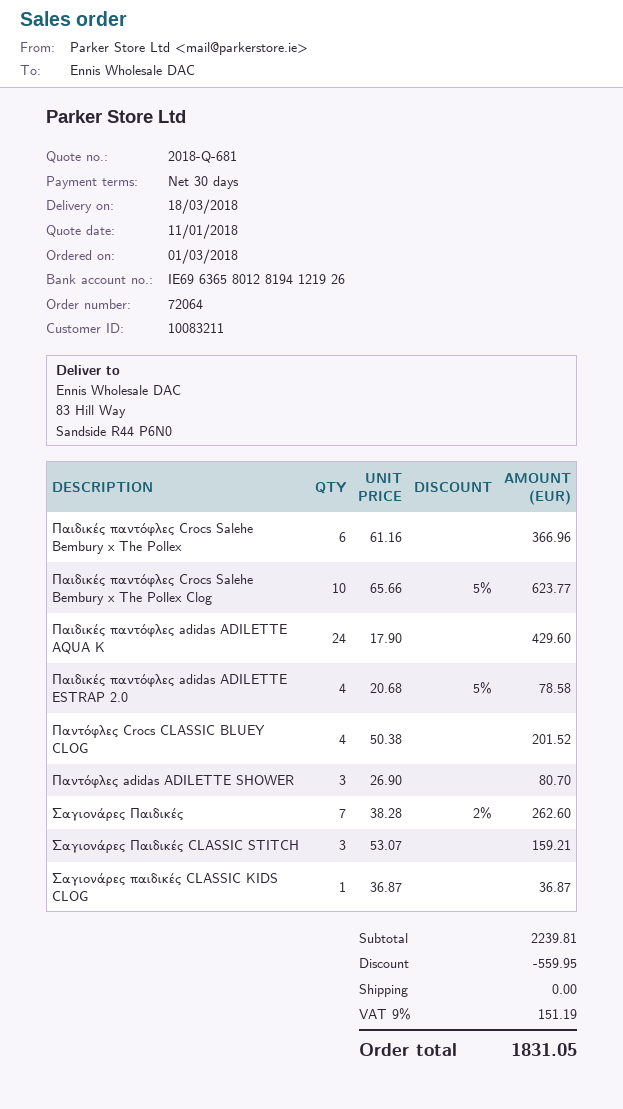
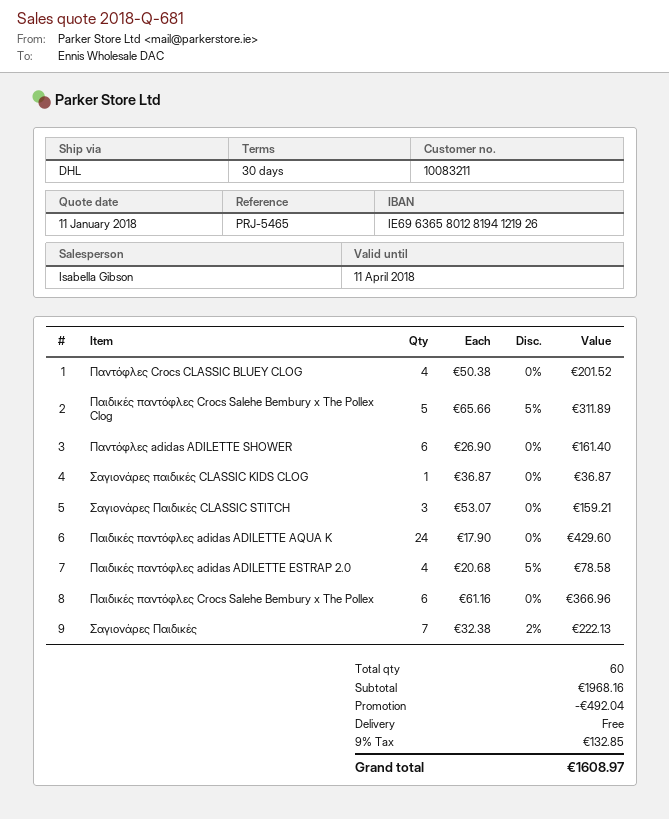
Παιδικές παντόφλες Crocs Salehe Bembury x The Pollex Clog: 10 x 65.66 - 5% = 623.77 -> 5 x 65.66 - 5% = 311.89
Παντόφλες adidas ADILETTE SHOWER: 3 x 26.90 = 80.70 -> 6 x 26.90 = 161.40
Σαγιονάρες Παιδικές: 7 x 38.28 - 2% = 262.60 -> 7 x 32.38 - 2% = 222.13
subtotal: 2239.81 -> 1968.16
discount: 559.95 -> 492.04
tax: 9% = 151.19 -> 9% = 132.85
total: 1831.05 -> 1608.97

